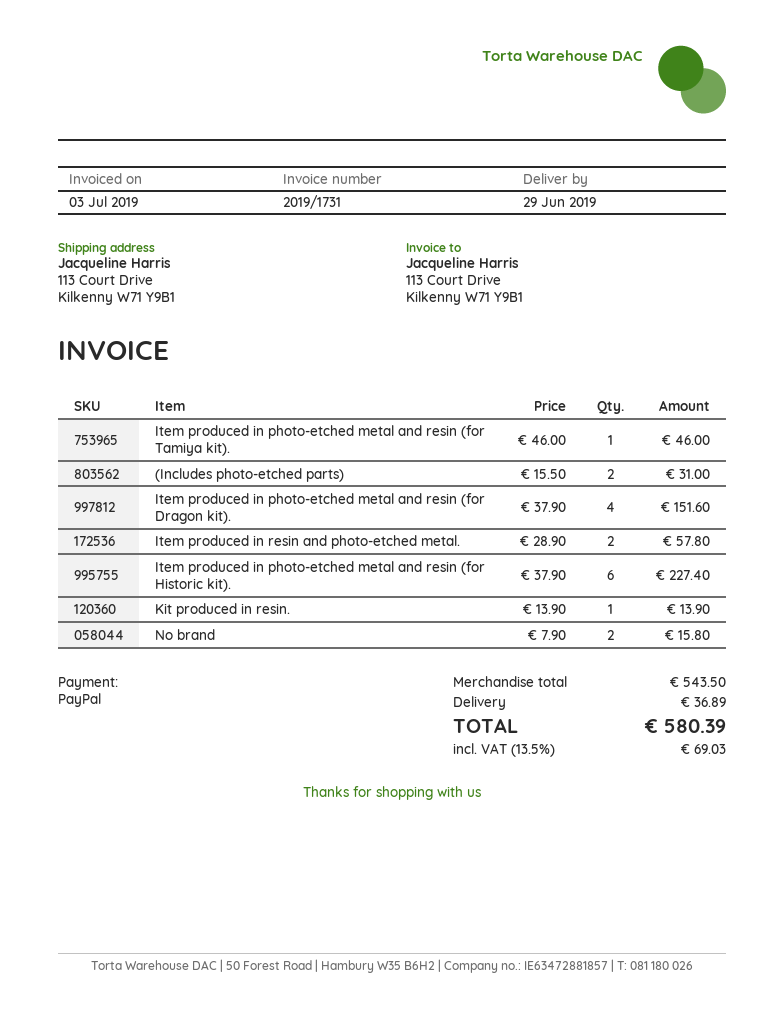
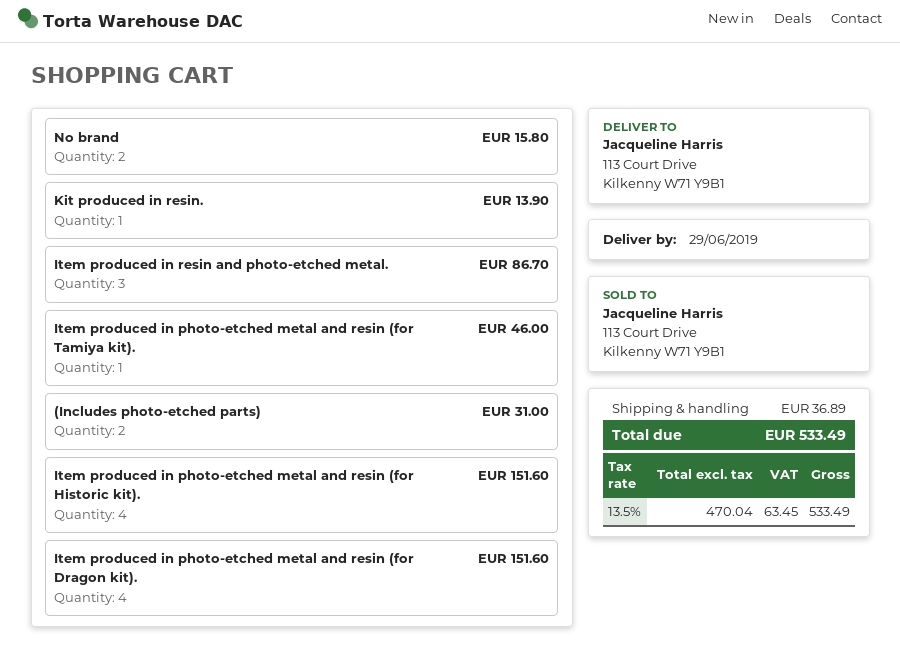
Item produced in resin and photo-etched metal.: 2 for 57.80 -> 3 for 86.70
Item produced in photo-etched metal and resin (for Historic kit).: 6 for 227.40 -> 4 for 151.60
tax: 13.5% = 69.03 -> 13.5% = 63.45
total: 580.39 -> 533.49

